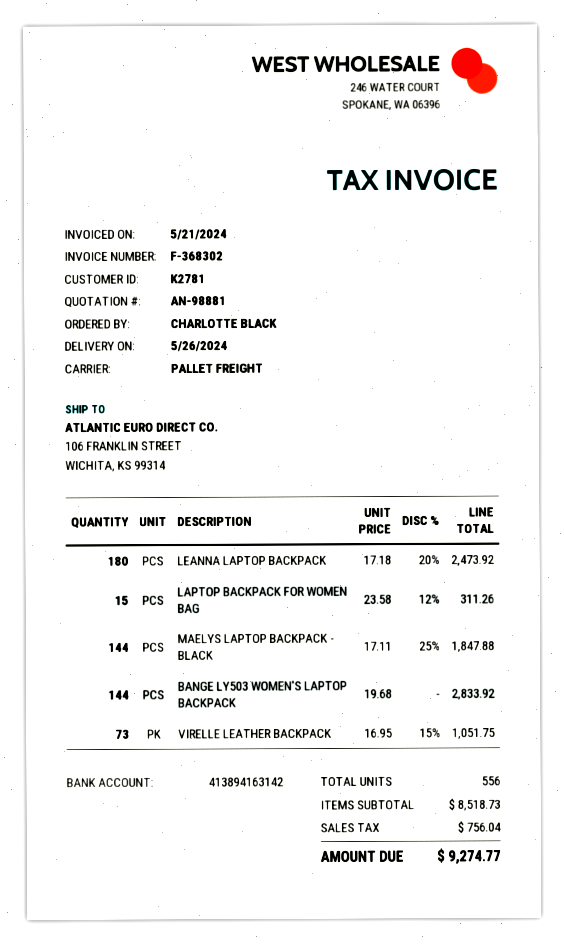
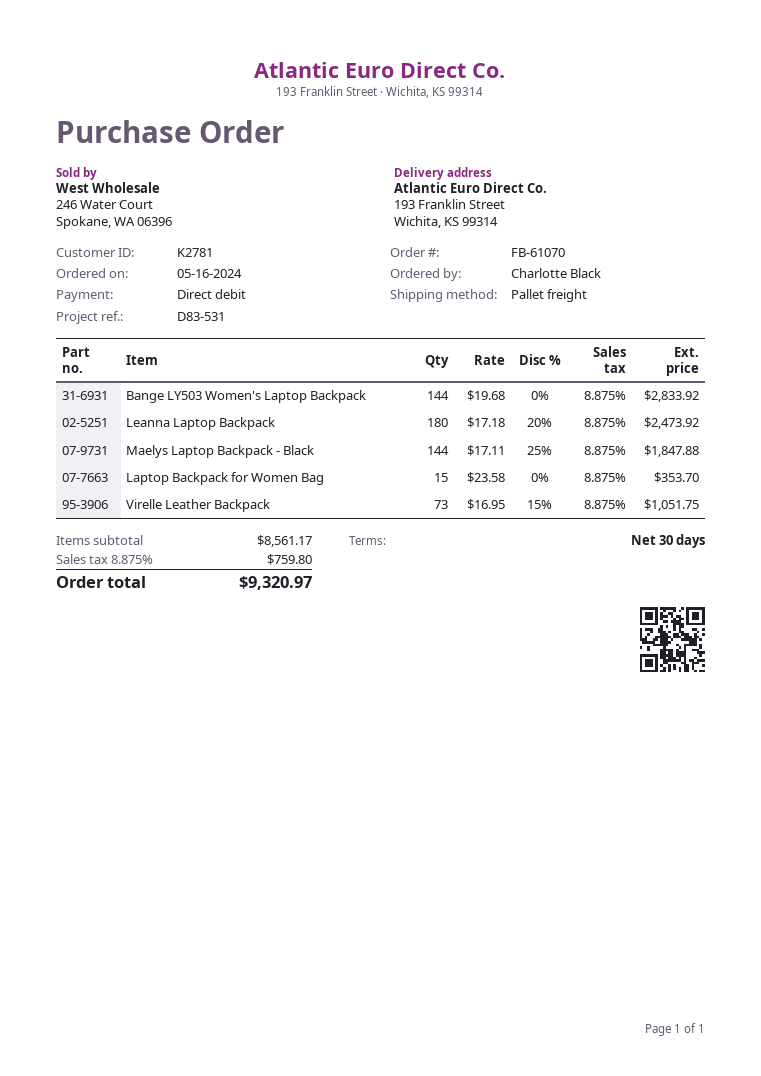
ship to: 106 FRANKLIN STREET, WICHITA, KS 99314 -> 193 Franklin Street, Wichita, KS 99314
LAPTOP BACKPACK FOR WOMEN BAG: 15 x 23.58 - 12% = 311.26 -> 15 x 23.58 = 353.70
subtotal: 8518.73 -> 8561.17
tax: 756.04 -> 759.80
total: 9274.77 -> 9320.97

